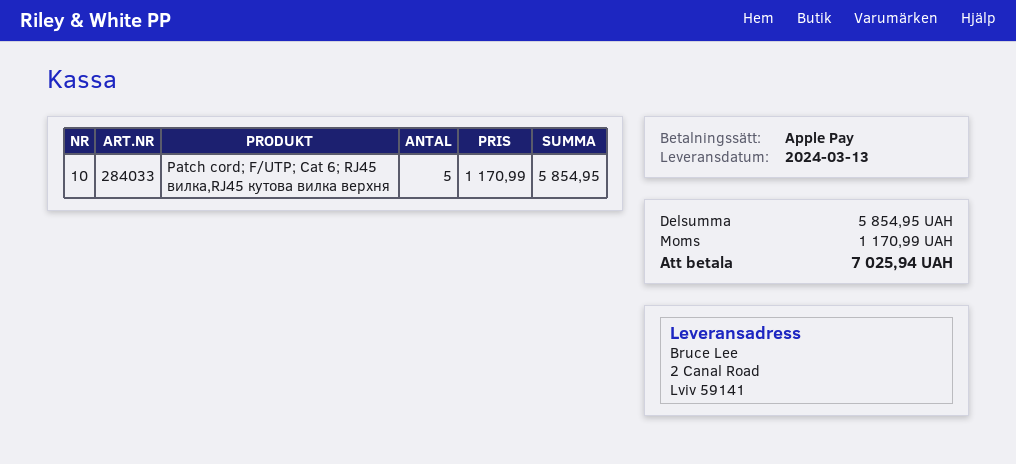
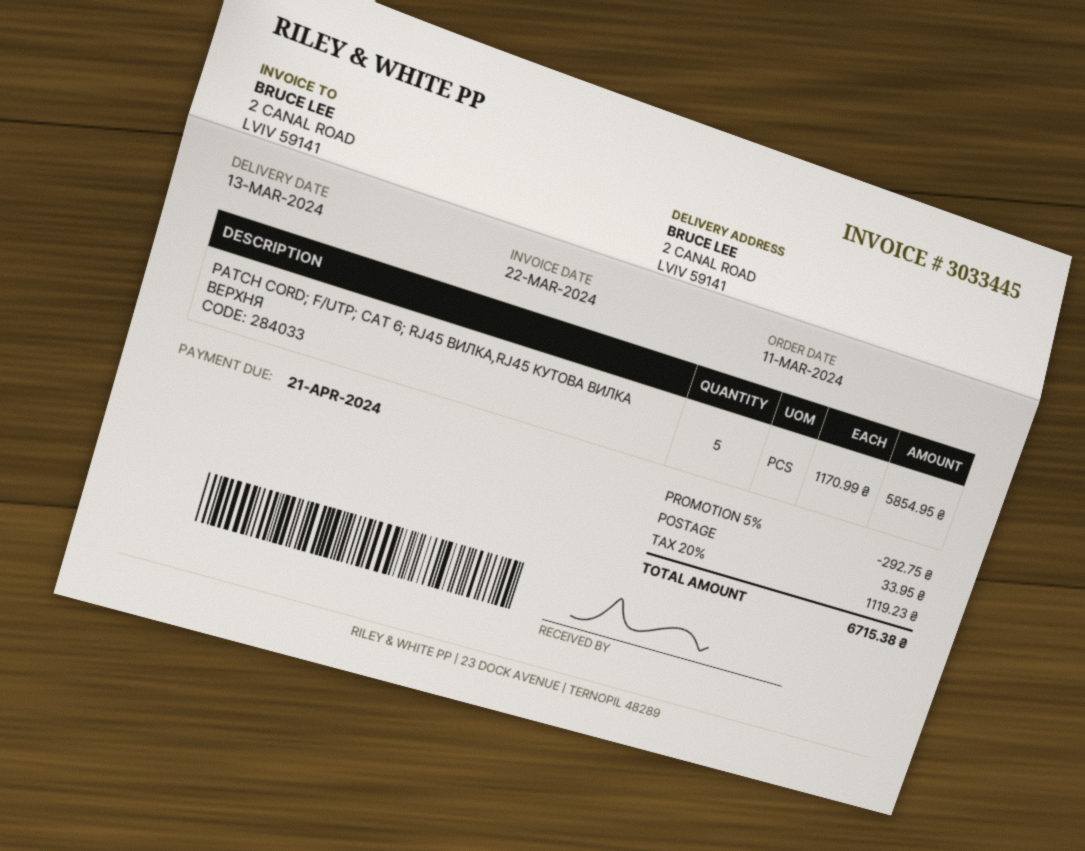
discount: none -> 5% = 292.75
shipping: none -> 33.95
tax: 1170.99 -> 1119.23
total: 7025.94 -> 6715.38

